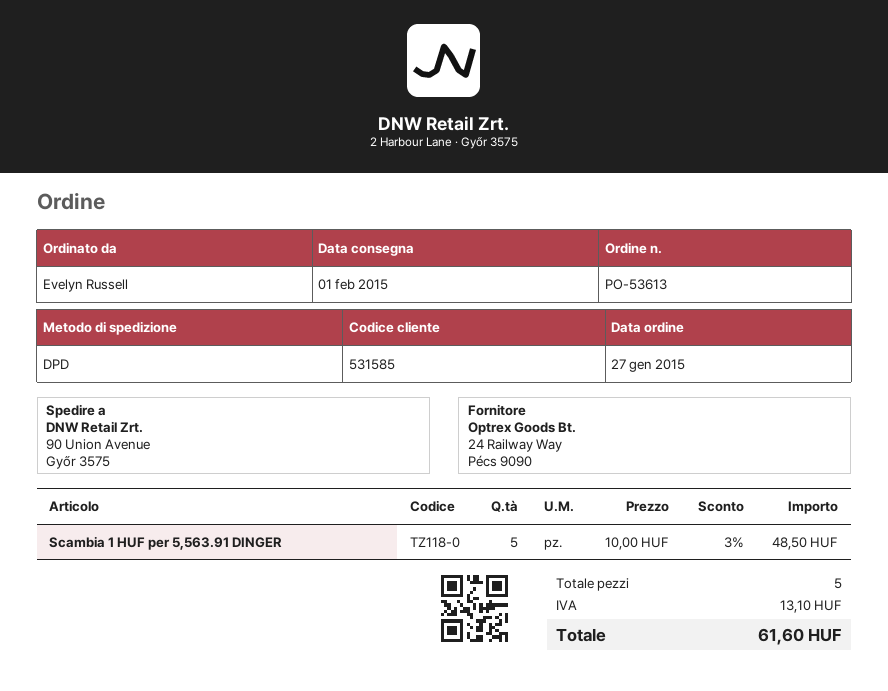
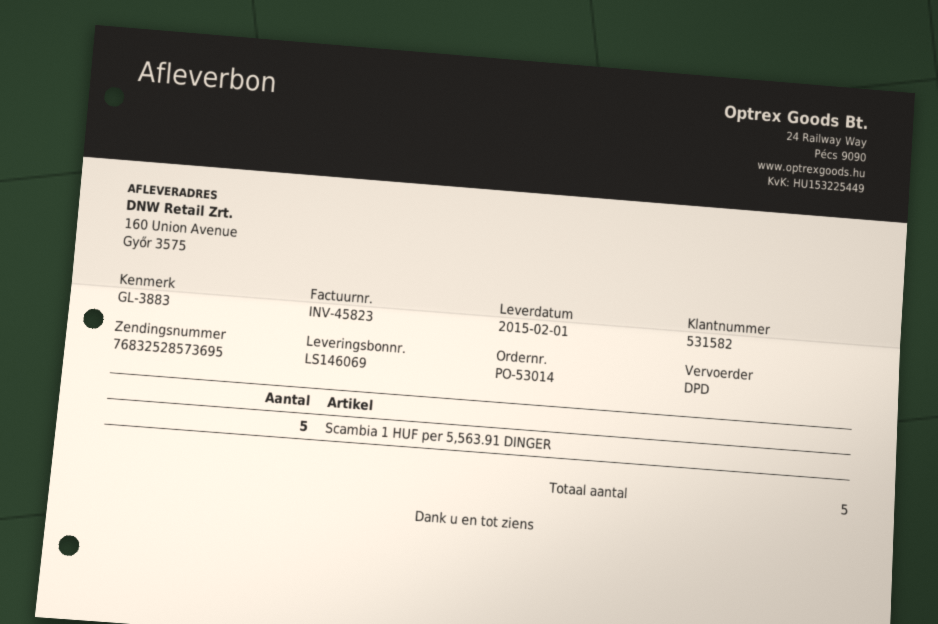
order number: PO-53613 -> PO-53014
customer number: 531585 -> 531582
ship to: 90 Union Avenue, Győr 3575 -> 160 Union Avenue, Győr 3575

